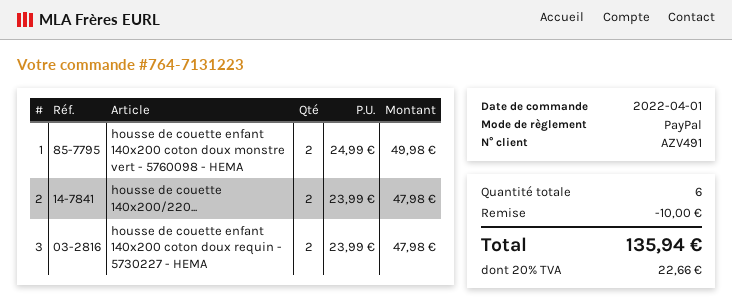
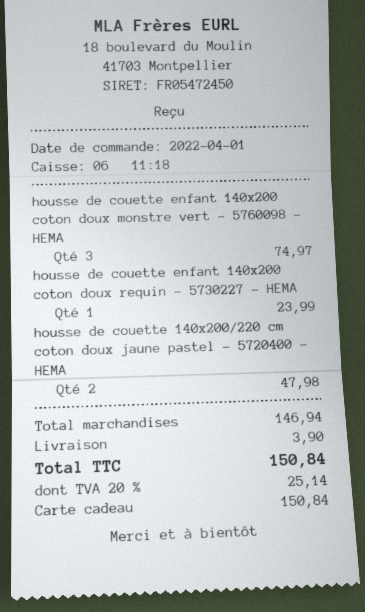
payment method: PayPal -> gift card
housse de couette enfant 140x200 coton doux monstre vert - 5760098 - HEMA: 2 for 49.98 -> 3 for 74.97
housse de couette enfant 140x200 coton doux requin - 5730227 - HEMA: 2 for 47.98 -> 1 for 23.99
discount: 10.00 -> none
shipping: none -> 3.90
tax: 20% = 22.66 -> 20% = 25.14
total: 135.94 -> 150.84

